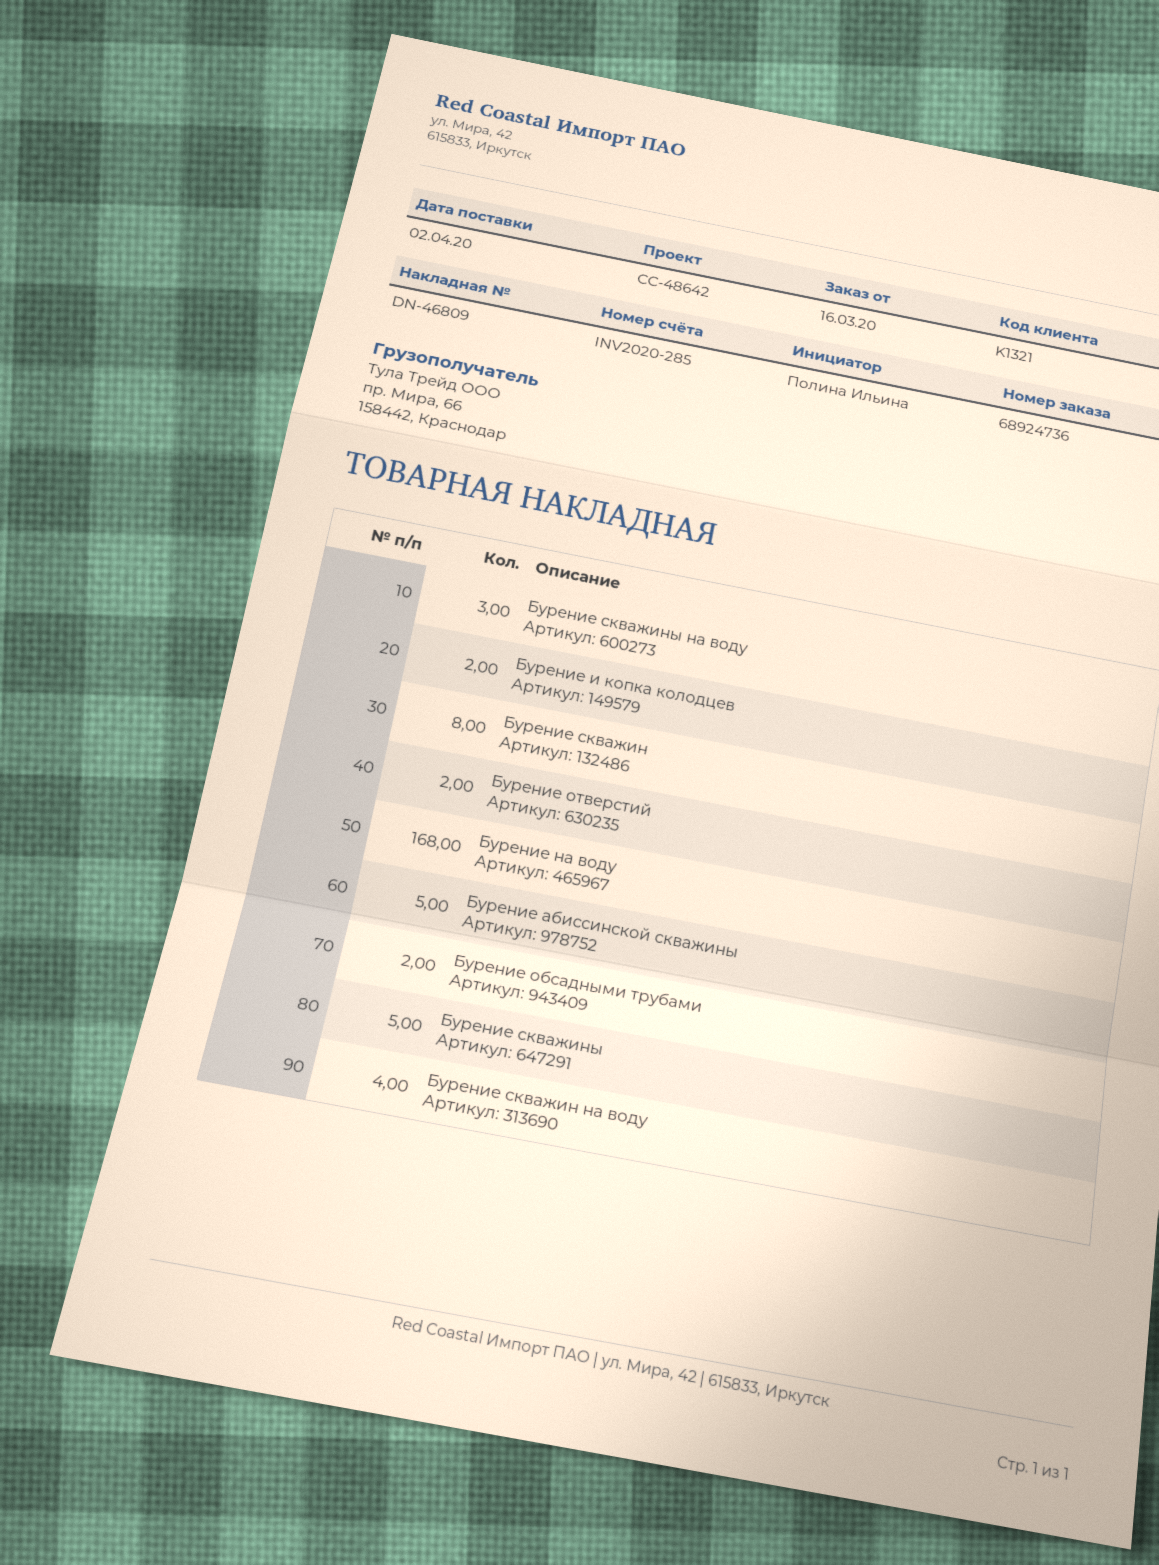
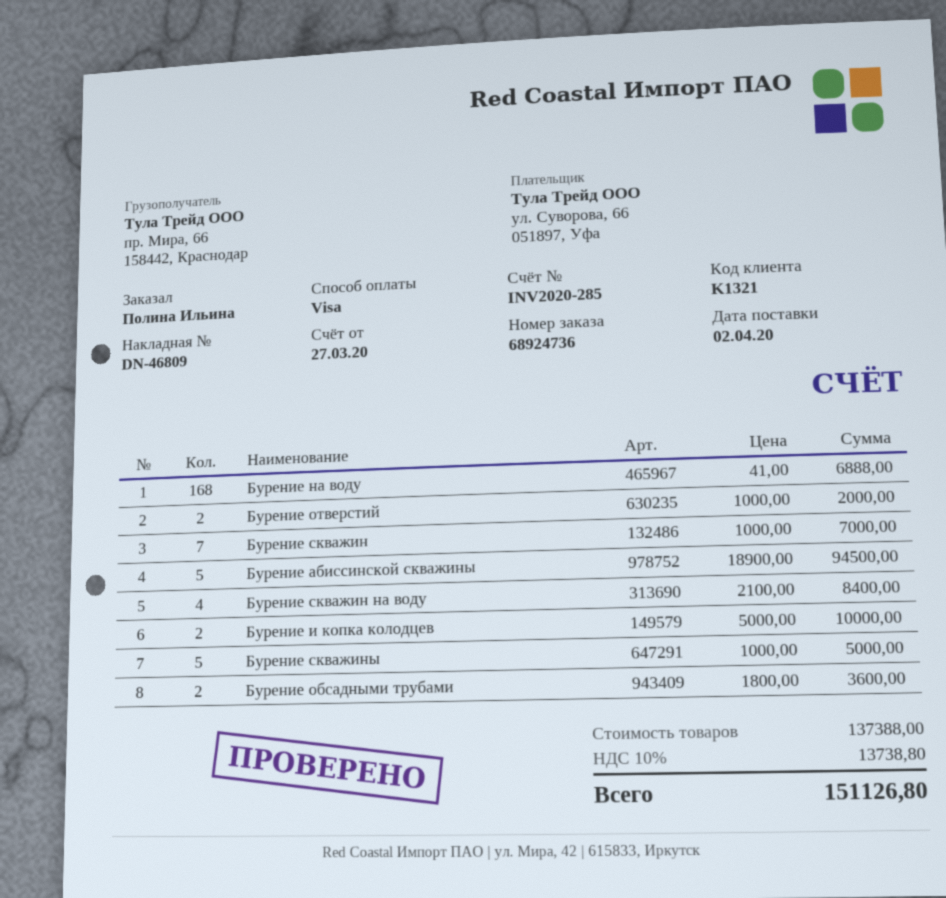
Бурение скважины на воду: 3 -> none
Бурение скважин: 8 -> 7

